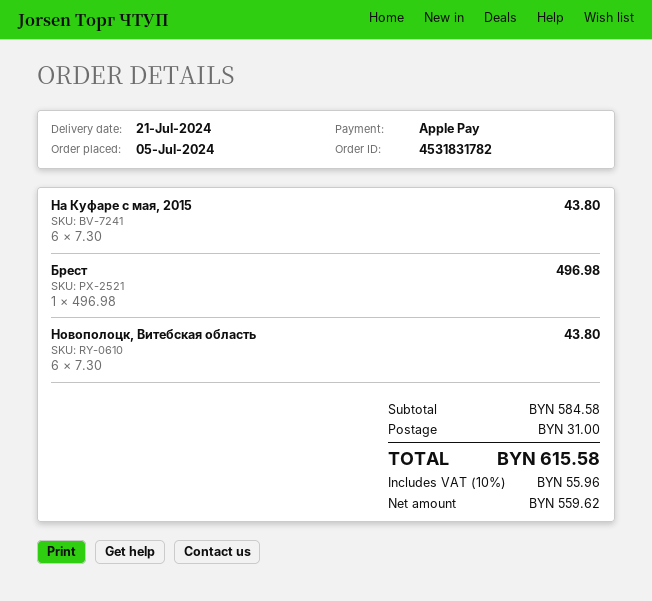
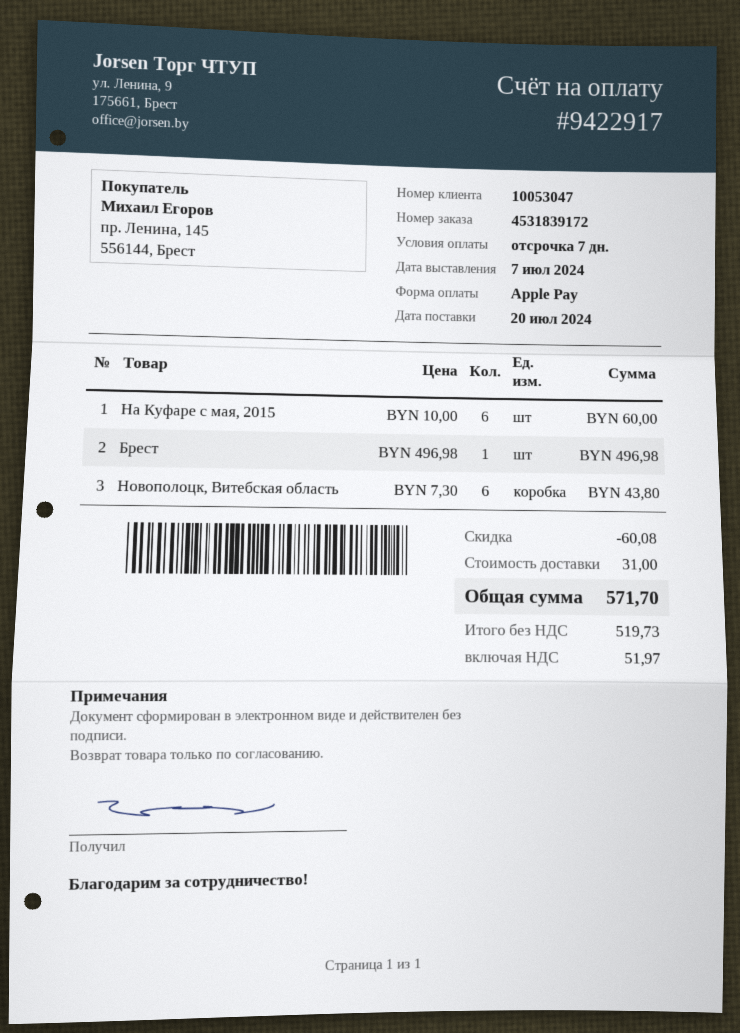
order number: 4531831782 -> 4531839172
delivery date: 2024-07-21 -> 2024-07-20
На Куфаре с мая, 2015: 6 x 7.30 = 43.80 -> 6 x 10.00 = 60.00
discount: none -> 60.08
net: 559.62 -> 519.73
tax: 55.96 -> 51.97
total: 615.58 -> 571.70

